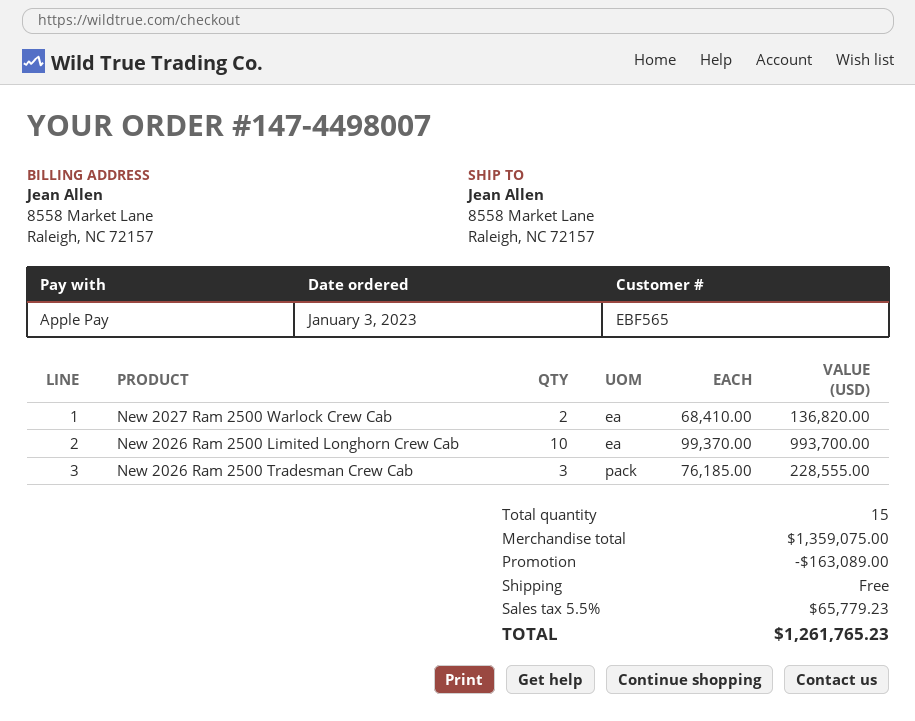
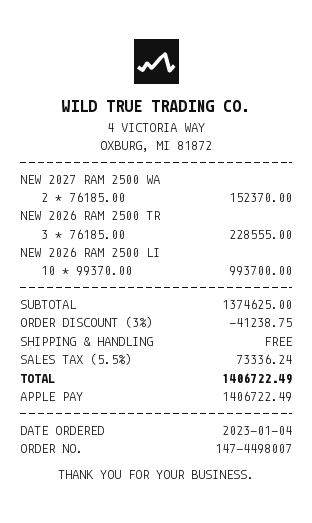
order date: 2023-01-03 -> 2023-01-04
New 2027 Ram 2500 Warlock Crew Cab: 2 x 68410.00 = 136820.00 -> 2 x 76185.00 = 152370.00
subtotal: 1359075.00 -> 1374625.00
discount: 163089.00 -> 41238.75
tax: 5.5% = 65779.23 -> 5.5% = 73336.24
total: 1261765.23 -> 1406722.49

